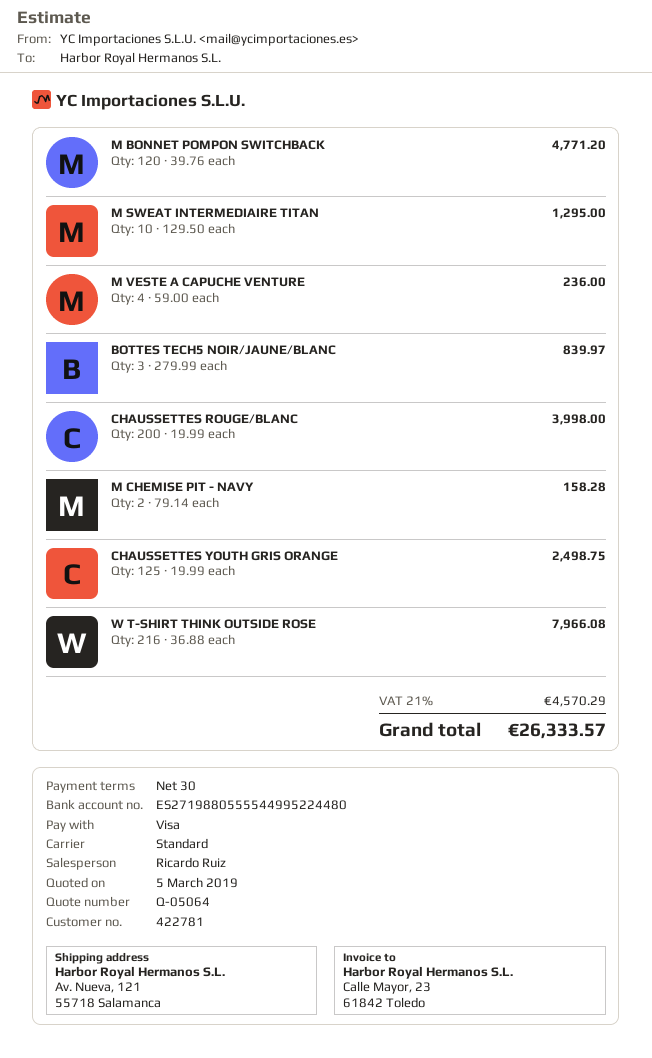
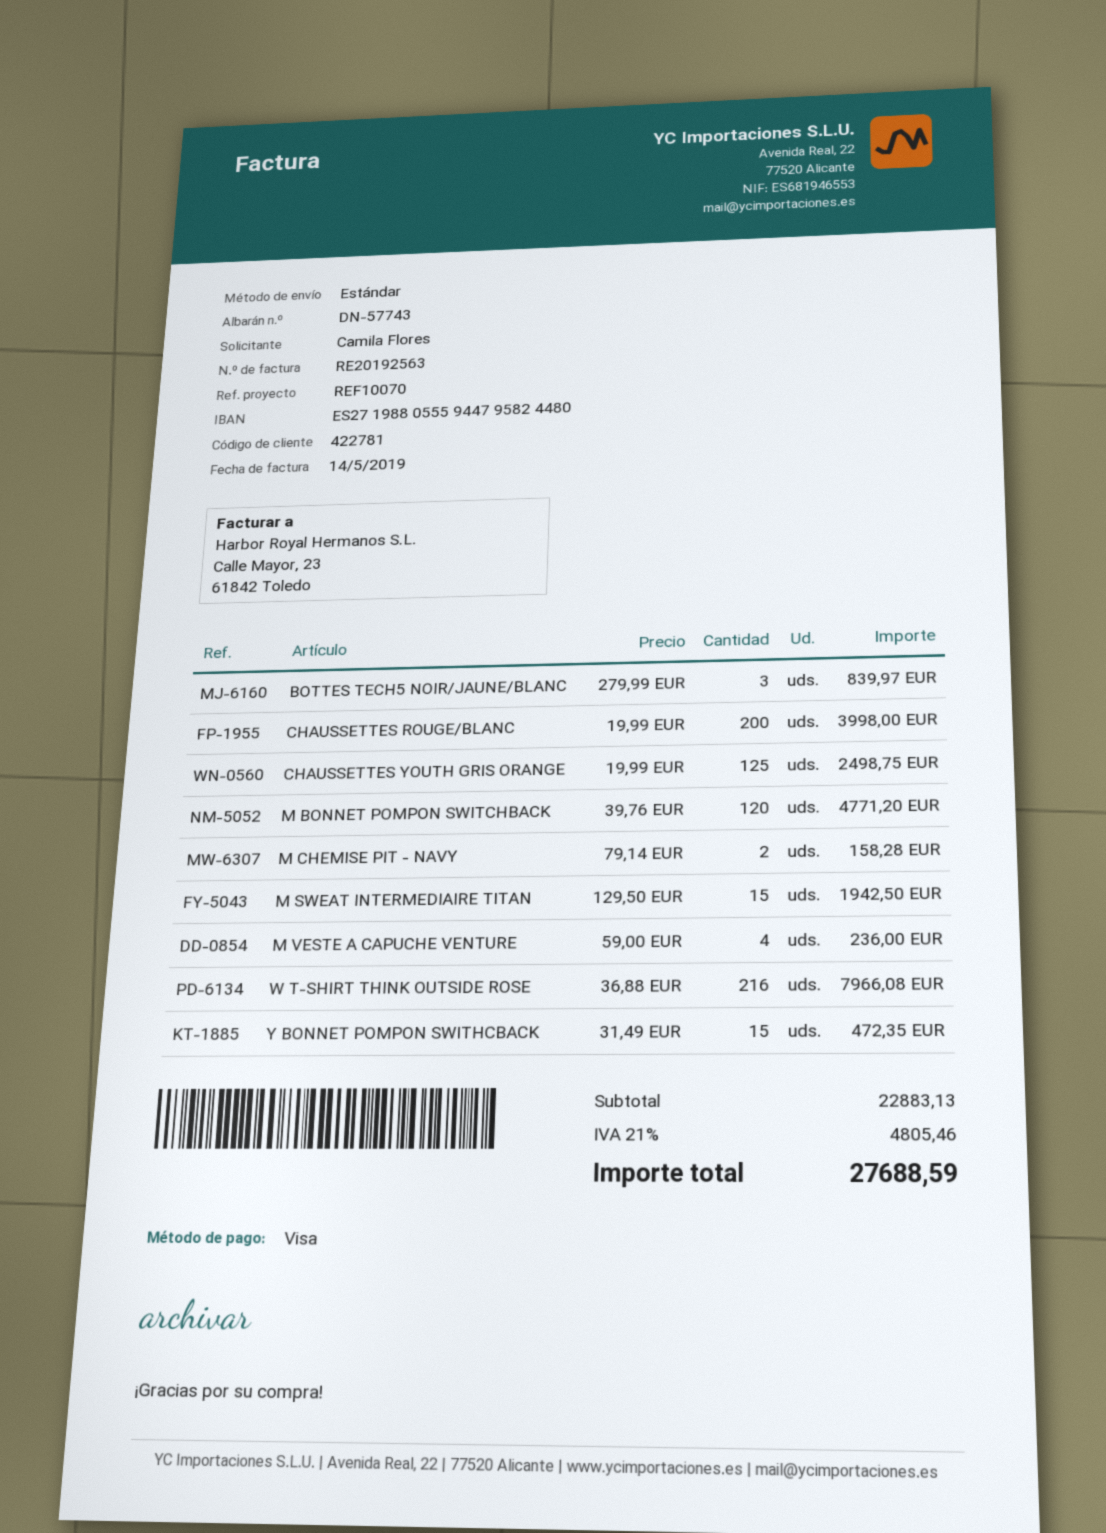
bank account: ES2719880555544995224480 -> ES2719880555944795824480
M SWEAT INTERMEDIAIRE TITAN: 10 x 129.50 = 1295.00 -> 15 x 129.50 = 1942.50
Y BONNET POMPON SWITHCBACK: none -> 15 x 31.49 = 472.35
tax: 21% = 4570.29 -> 21% = 4805.46
total: 26333.57 -> 27688.59

